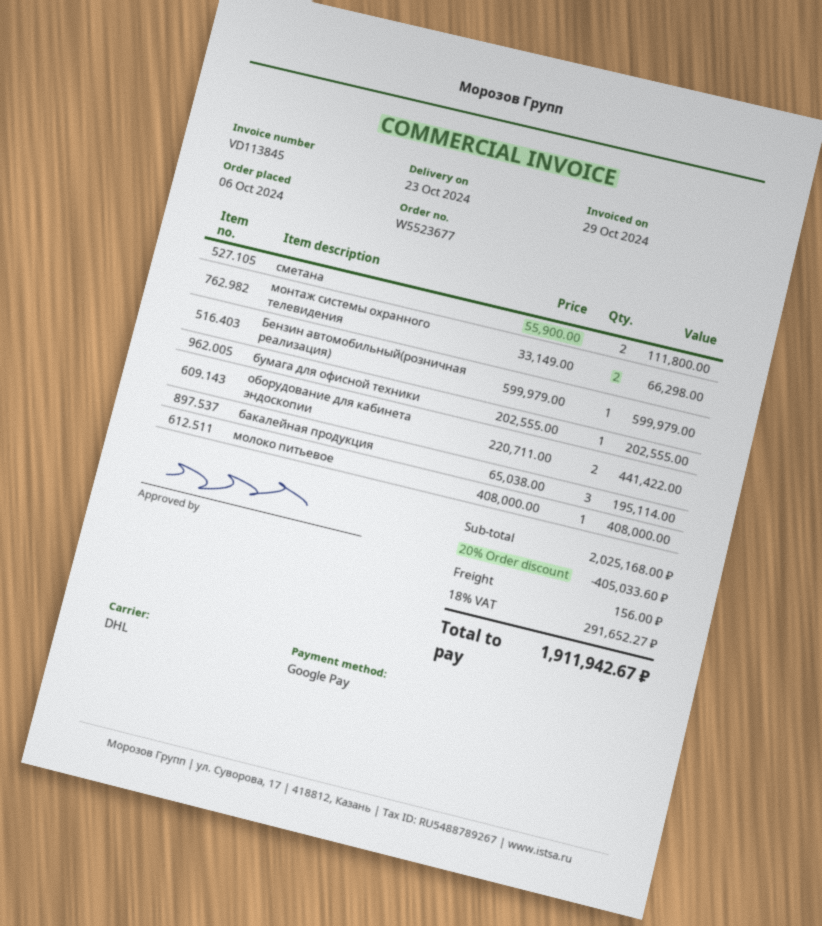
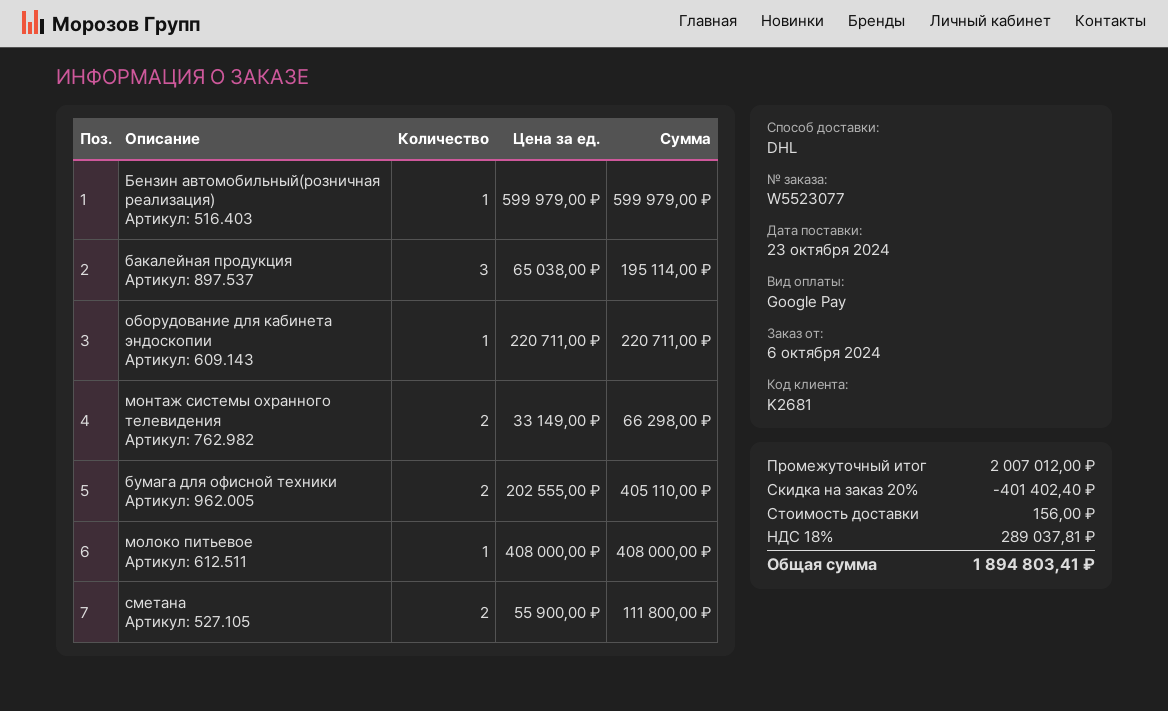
order number: W5523677 -> W5523077
бумага для офисной техники: 1 x 202555.00 = 202555.00 -> 2 x 202555.00 = 405110.00
оборудование для кабинета эндоскопии: 2 x 220711.00 = 441422.00 -> 1 x 220711.00 = 220711.00
subtotal: 2025168.00 -> 2007012.00
discount: 20% = 405033.60 -> 20% = 401402.40
tax: 18% = 291652.27 -> 18% = 289037.81
total: 1911942.67 -> 1894803.41

